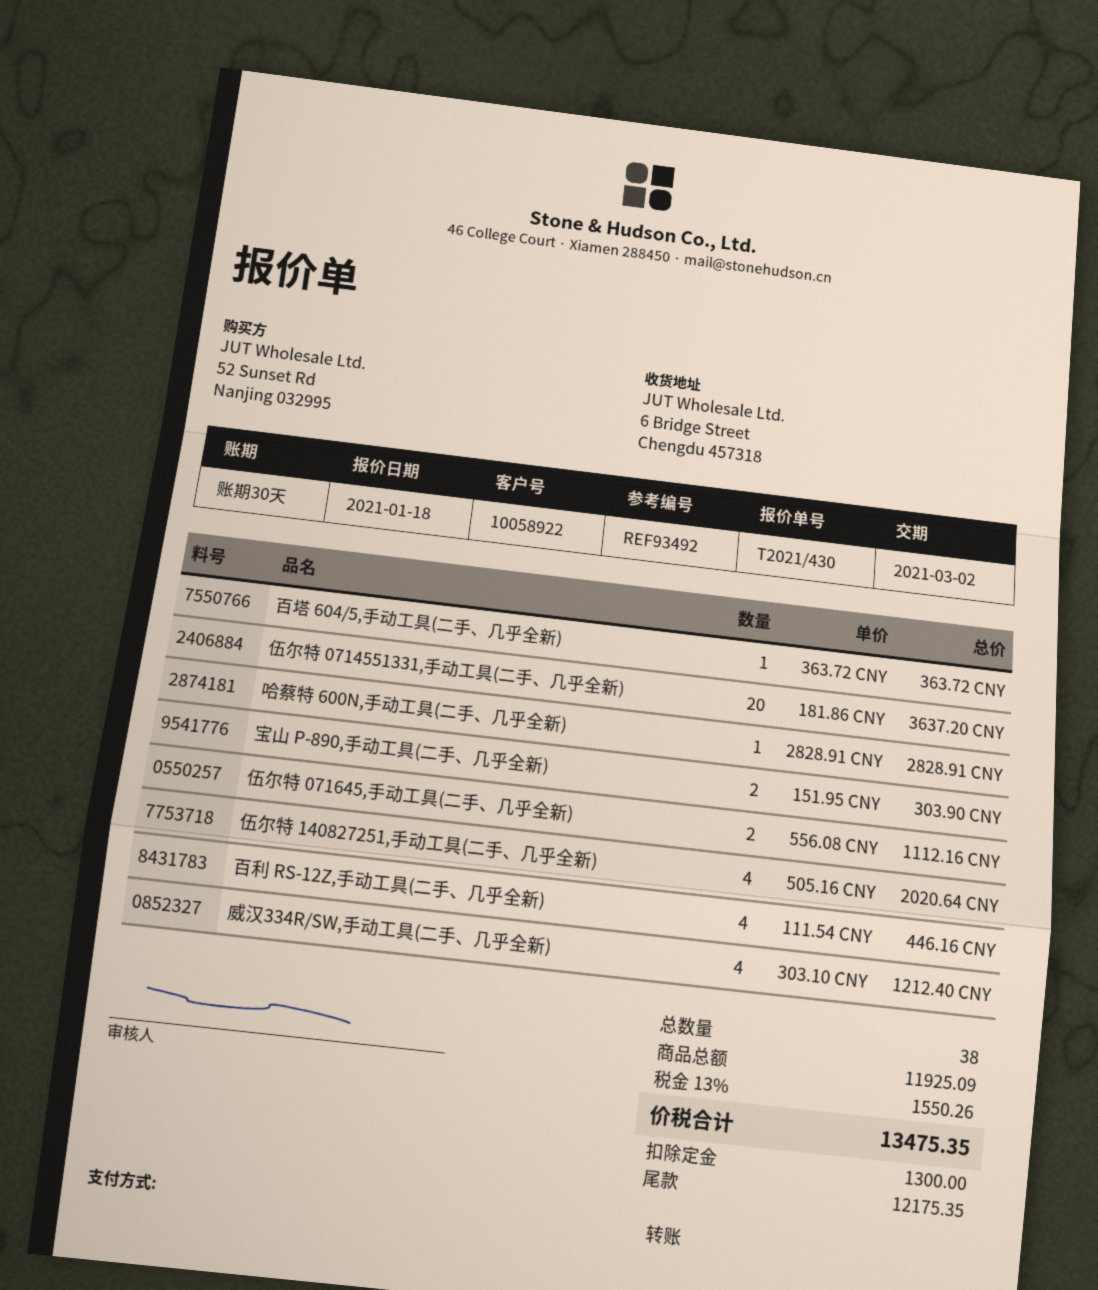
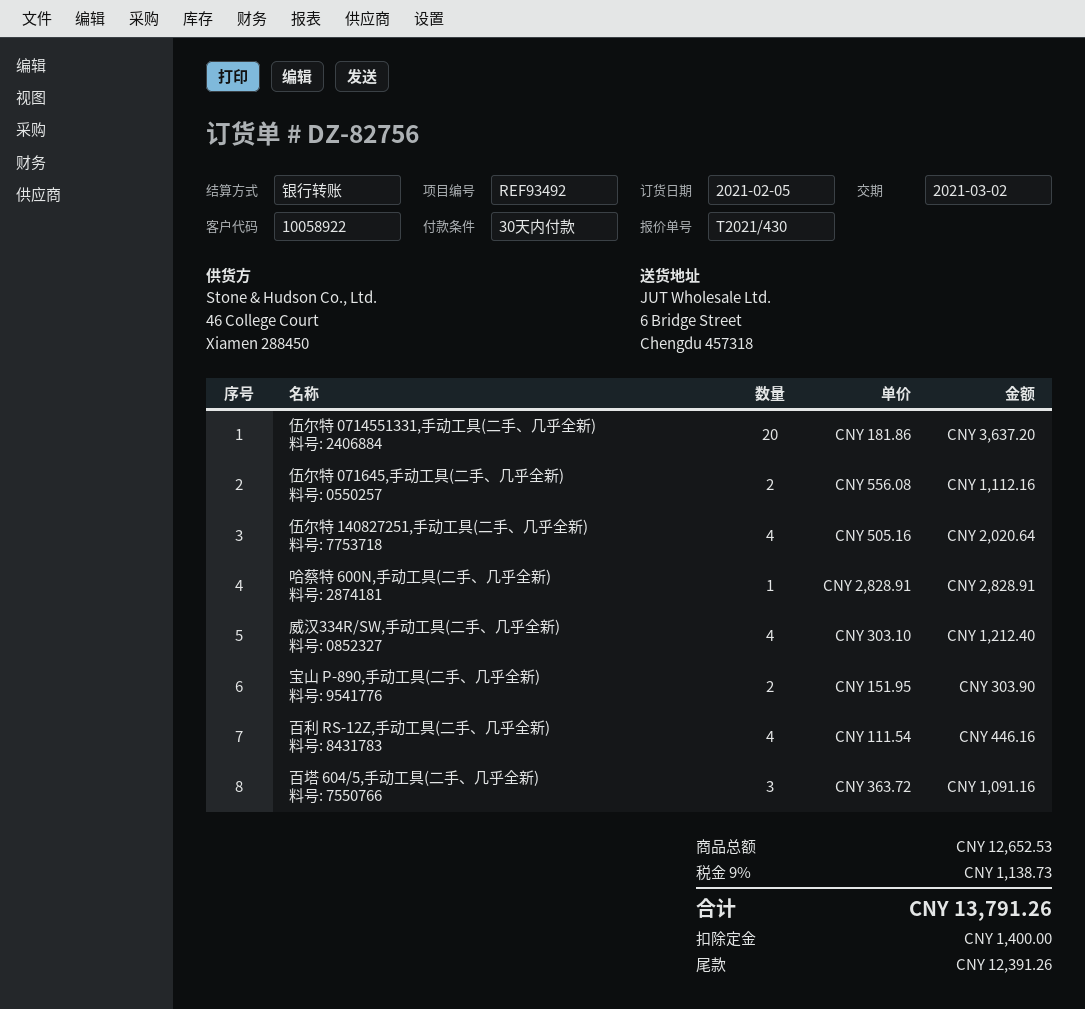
百塔 604/5,手动工具(二手、几乎全新): 1 x 363.72 = 363.72 -> 3 x 363.72 = 1091.16
subtotal: 11925.09 -> 12652.53
tax: 13% = 1550.26 -> 9% = 1138.73
total: 13475.35 -> 13791.26
deposit: 1300.00 -> 1400.00
balance: 12175.35 -> 12391.26

